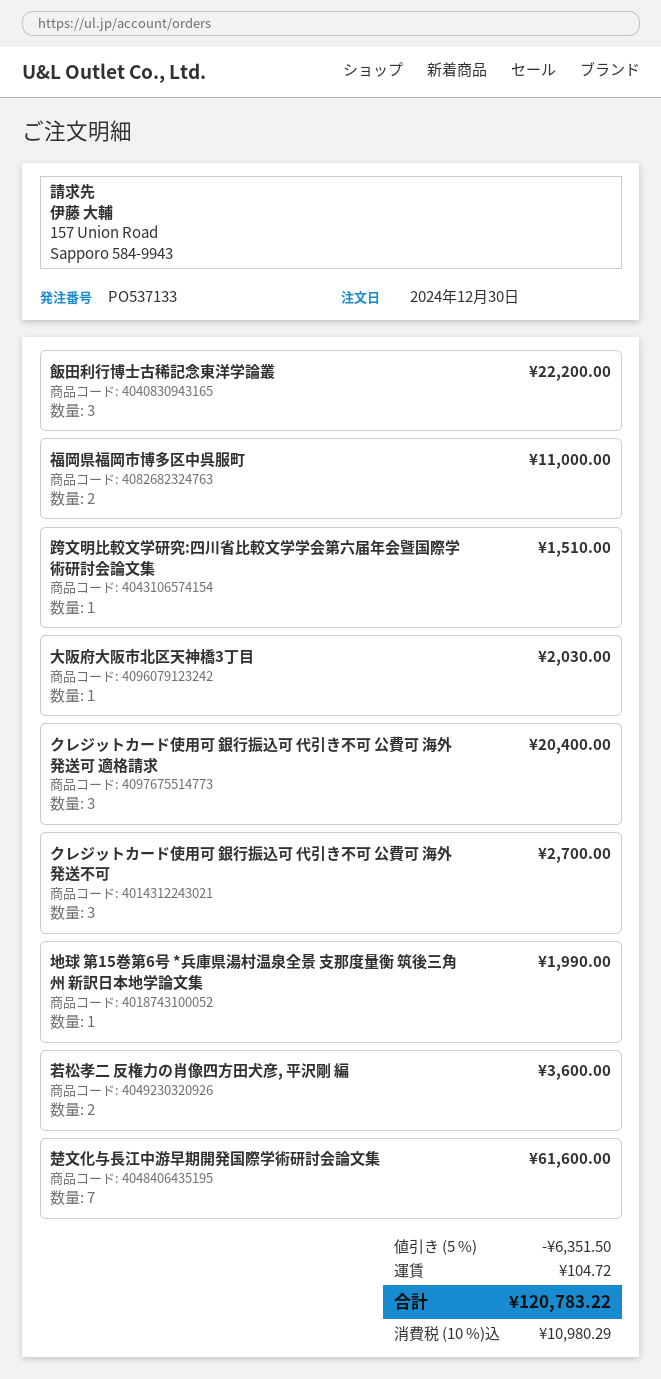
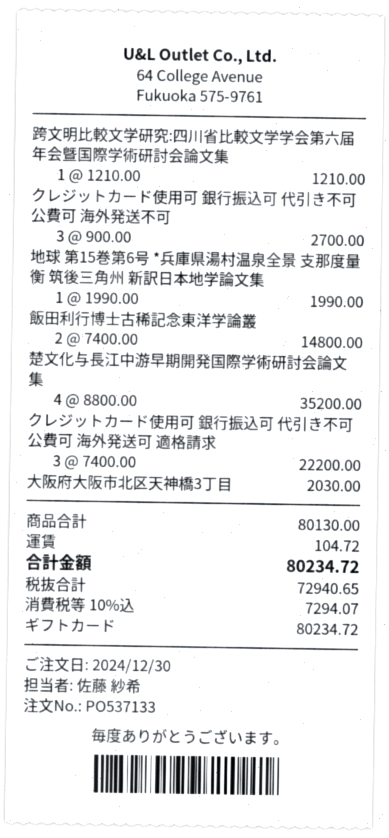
飯田利行博士古稀記念東洋学論叢: 3 for 22200.00 -> 2 for 14800.00
福岡県福岡市博多区中呉服町: 2 for 11000.00 -> none
跨文明比較文学研究:四川省比較文学学会第六届年会曁国際学術研討会論文集: 1 for 1510.00 -> 1 for 1210.00
クレジットカード使用可 銀行振込可 代引き不可 公費可 海外発送可 適格請求: 3 for 20400.00 -> 3 for 22200.00
若松孝二 反権力の肖像四方田犬彦, 平沢剛 編: 2 for 3600.00 -> none
楚文化与長江中游早期開発国際学術研討会論文集: 7 for 61600.00 -> 4 for 35200.00
discount: 5% = 6351.50 -> none
tax: 10% = 10980.29 -> 10% = 7294.07
total: 120783.22 -> 80234.72

